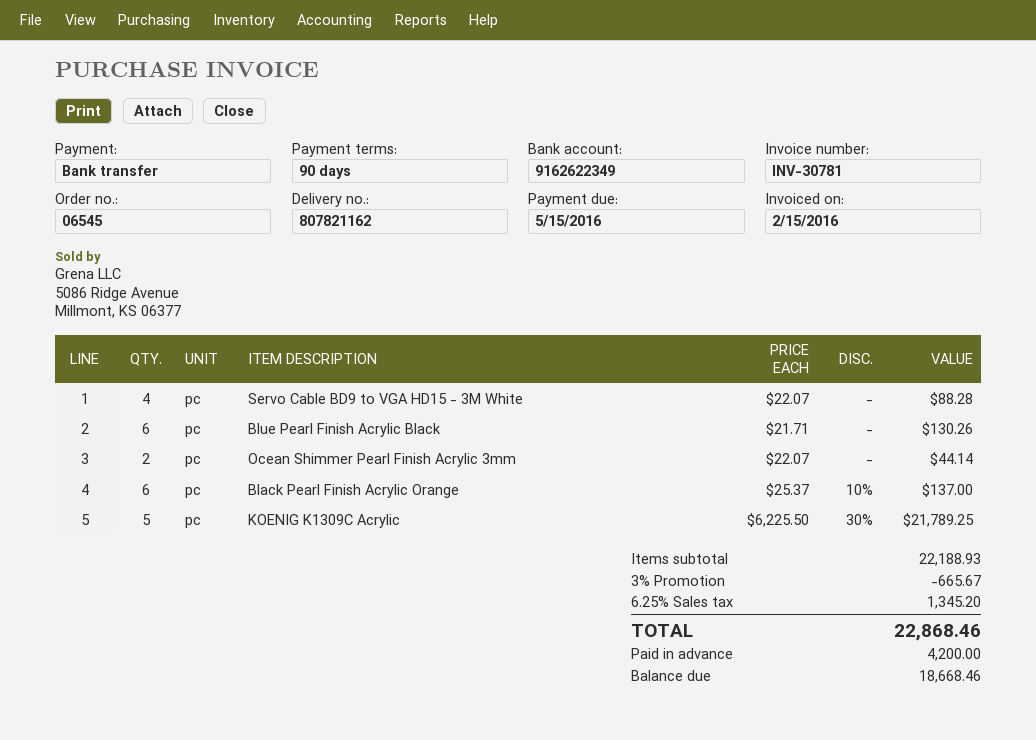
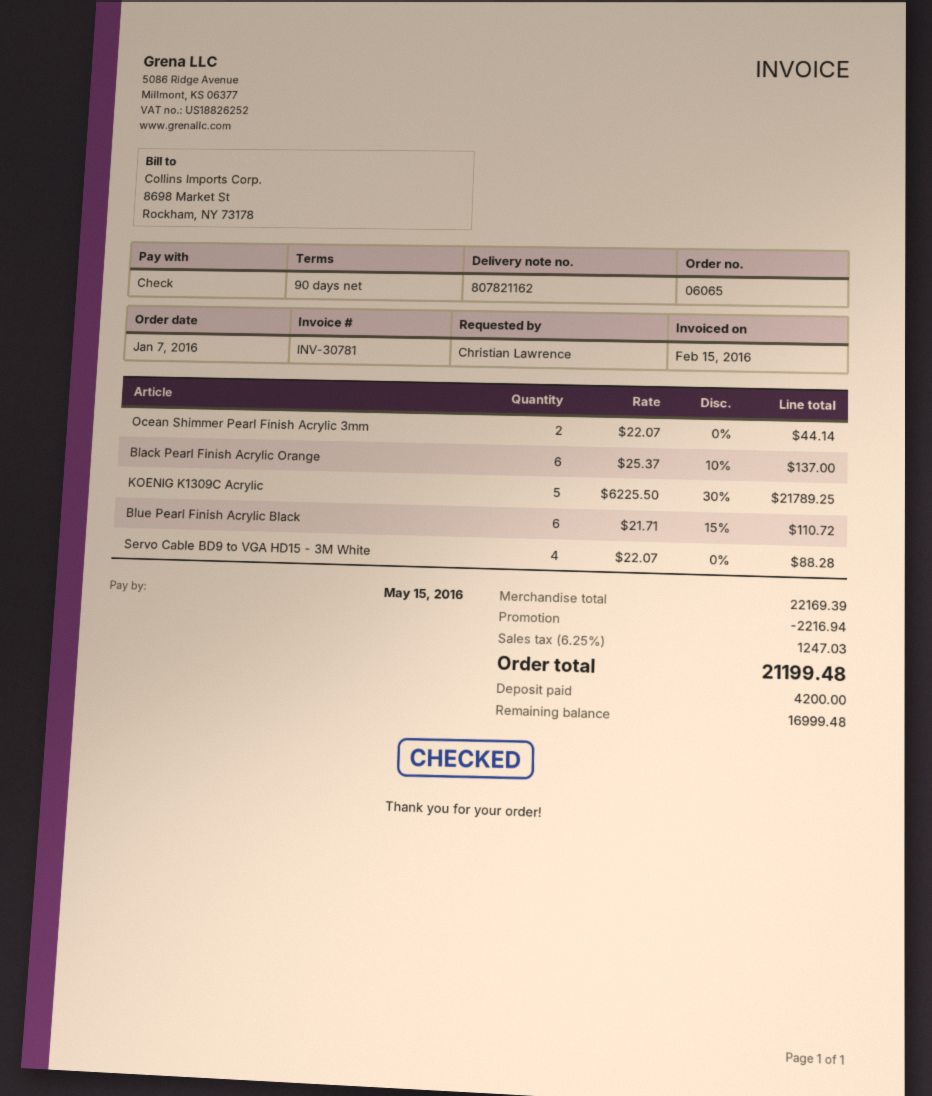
order number: 06545 -> 06065
payment method: bank transfer -> cheque
Blue Pearl Finish Acrylic Black: 6 x 21.71 = 130.26 -> 6 x 21.71 - 15% = 110.72
subtotal: 22188.93 -> 22169.39
discount: 665.67 -> 2216.94
tax: 6.25% = 1345.20 -> 6.25% = 1247.03
total: 22868.46 -> 21199.48
balance: 18668.46 -> 16999.48

